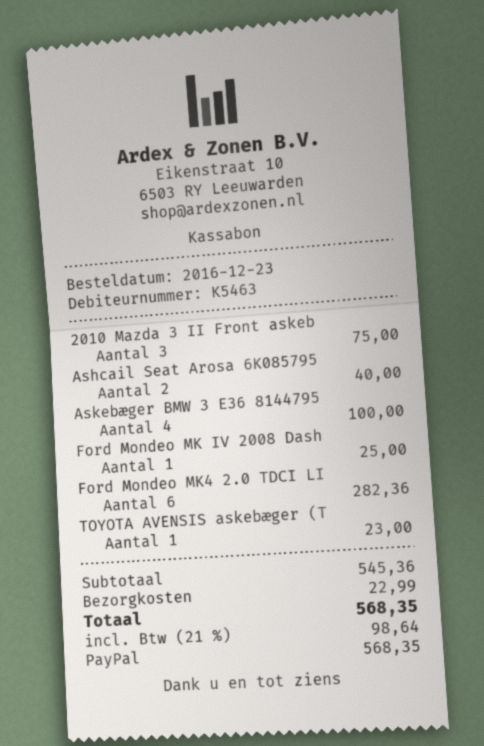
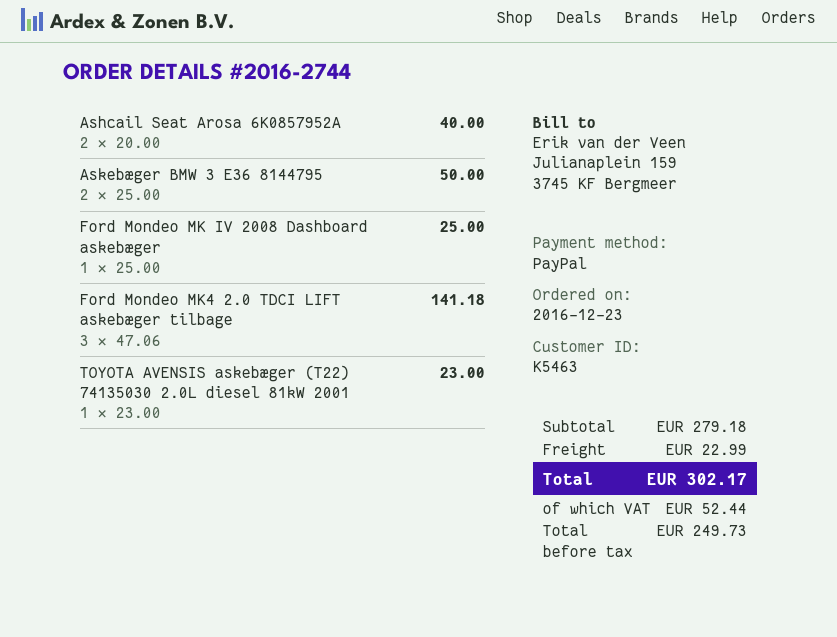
2010 Mazda 3 II Front askeb: 3 for 75.00 -> none
Askebæger BMW 3 E36 8144795: 4 for 100.00 -> 2 for 50.00
Ford Mondeo MK4 2.0 TDCI LI: 6 for 282.36 -> 3 for 141.18
subtotal: 545.36 -> 279.18
tax: 98.64 -> 52.44
total: 568.35 -> 302.17

